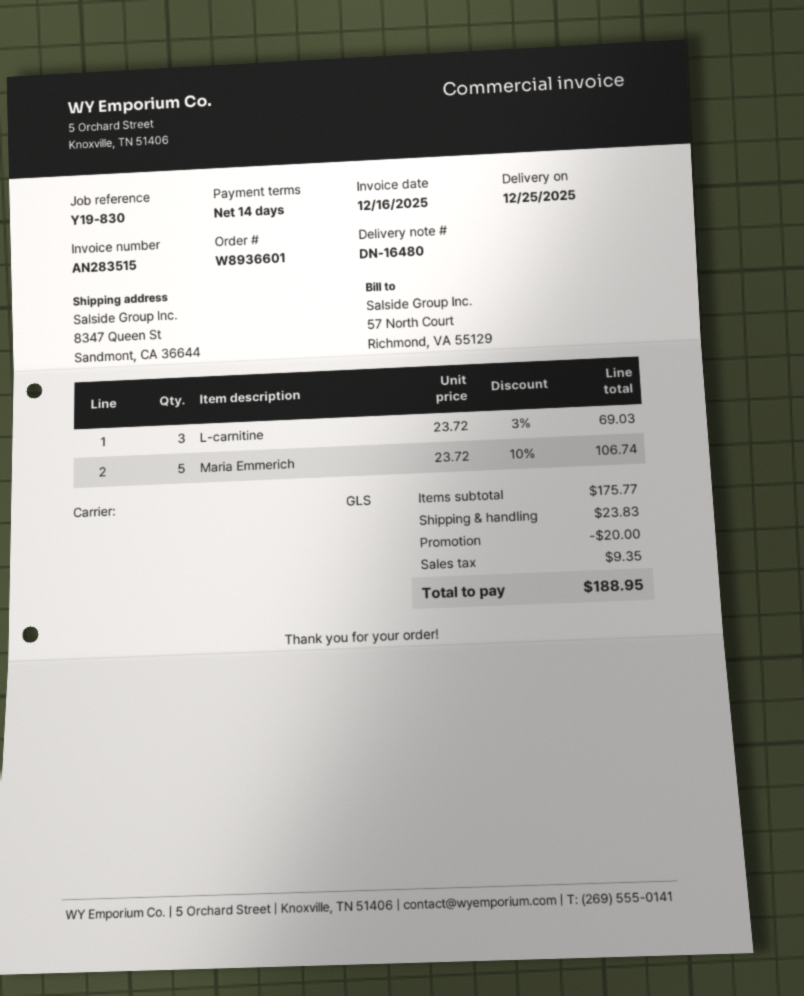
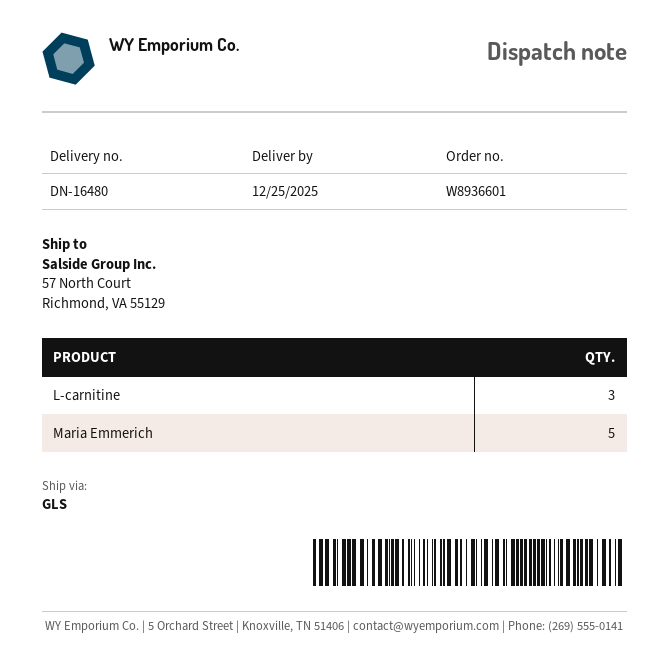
ship to: 8347 Queen St, Sandmont, CA 36644 -> 57 North Court, Richmond, VA 55129

